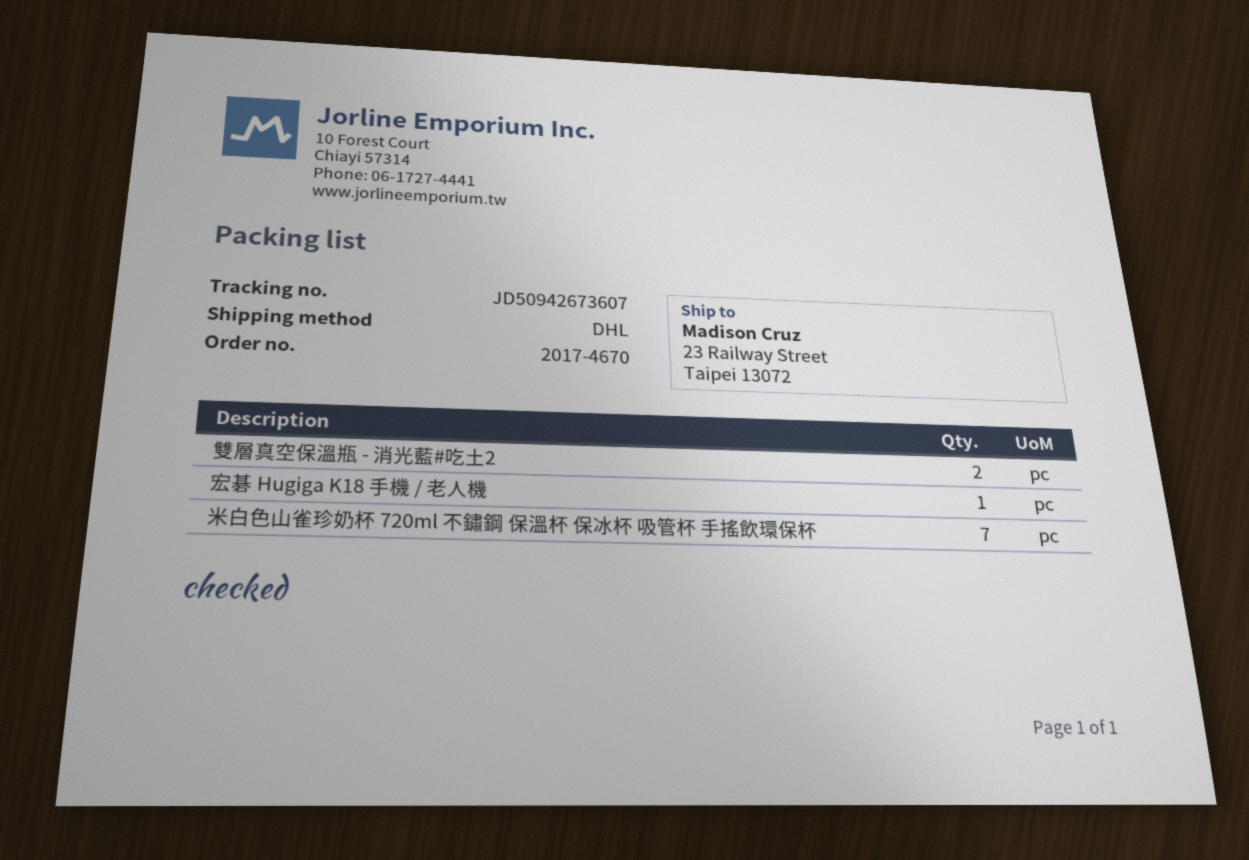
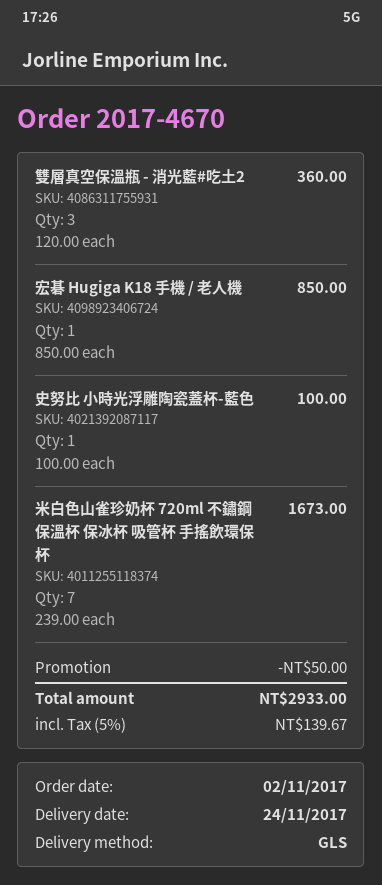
shipping method: DHL -> GLS
雙層真空保溫瓶 - 消光藍#吃土2: 2 -> 3
史努比 小時光浮雕陶瓷蓋杯-藍色: none -> 1

